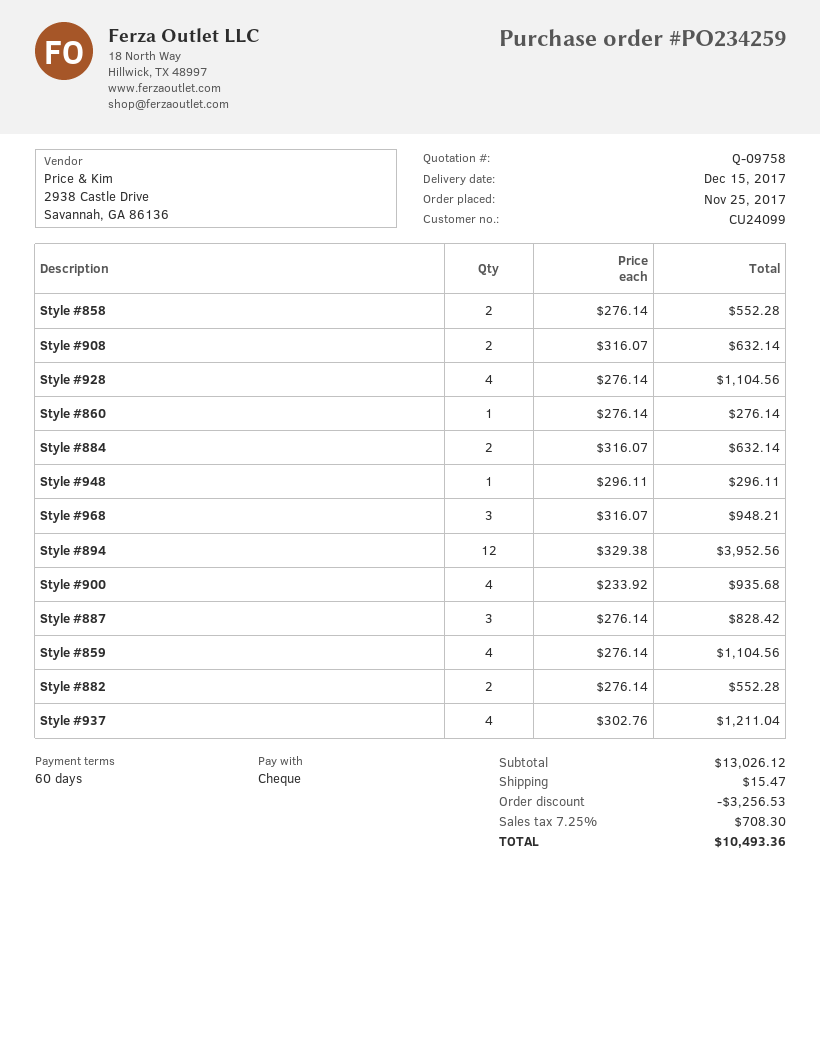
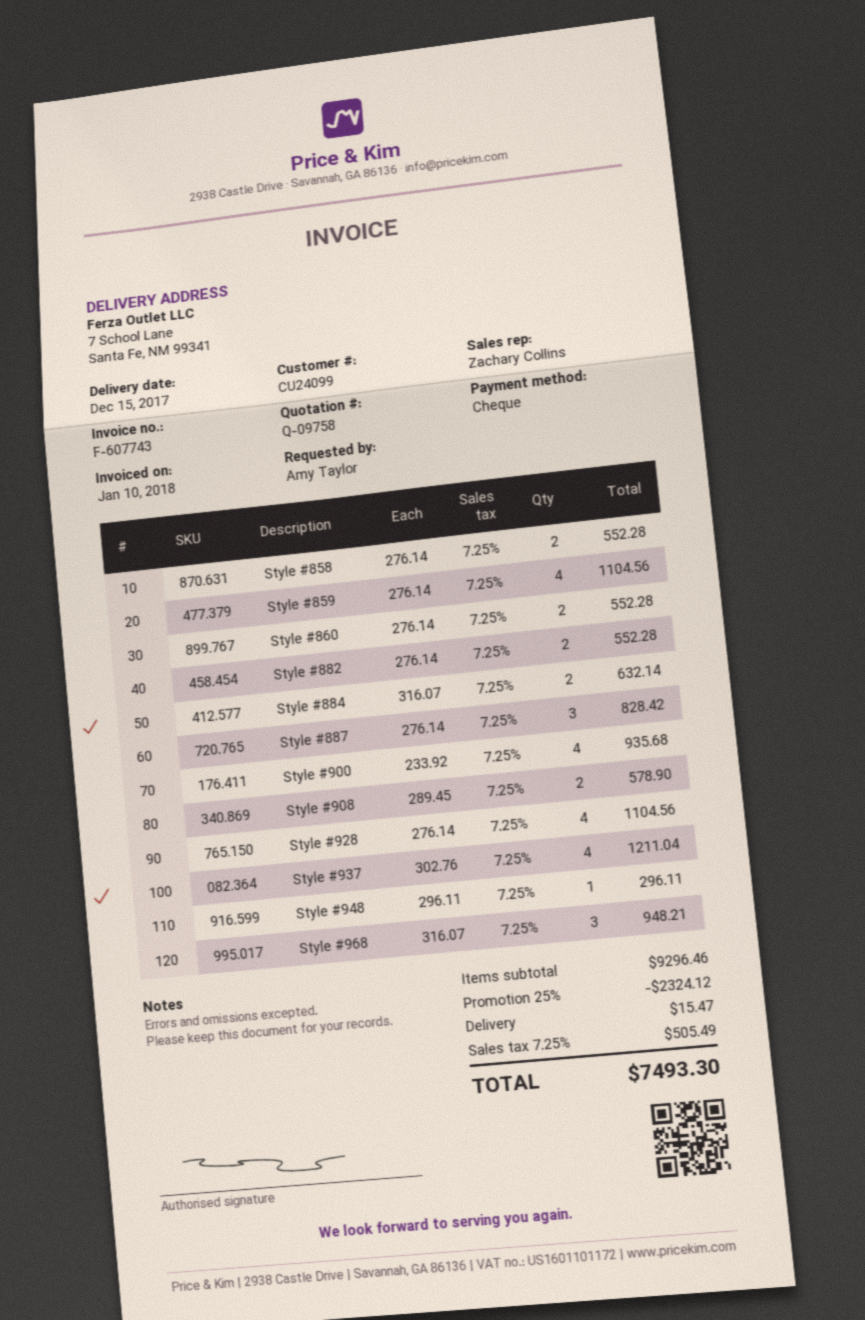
Style #908: 2 x 316.07 = 632.14 -> 2 x 289.45 = 578.90
Style #860: 1 x 276.14 = 276.14 -> 2 x 276.14 = 552.28
Style #894: 12 x 329.38 = 3952.56 -> none
subtotal: 13026.12 -> 9296.46
discount: 3256.53 -> 2324.12
tax: 7.25% = 708.30 -> 7.25% = 505.49
total: 10493.36 -> 7493.30

